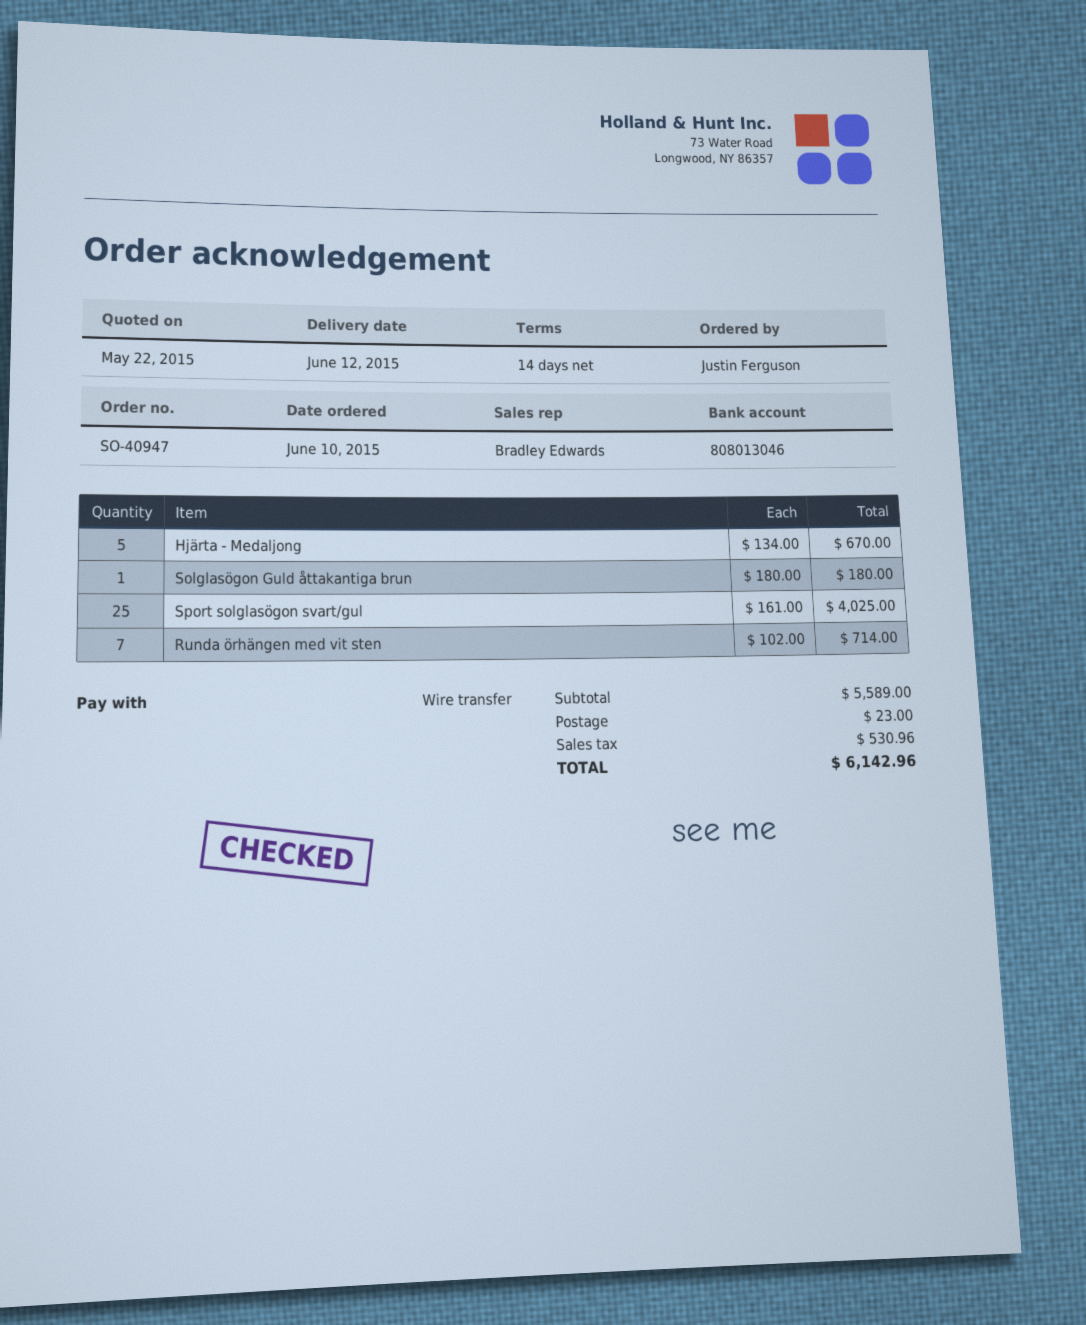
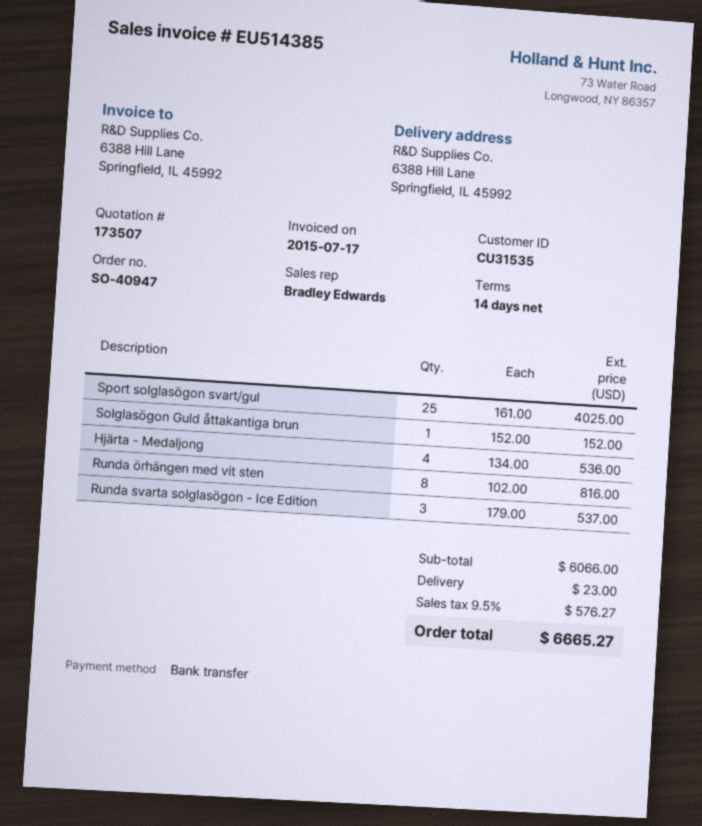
Hjärta - Medaljong: 5 x 134.00 = 670.00 -> 4 x 134.00 = 536.00
Solglasögon Guld åttakantiga brun: 1 x 180.00 = 180.00 -> 1 x 152.00 = 152.00
Runda örhängen med vit sten: 7 x 102.00 = 714.00 -> 8 x 102.00 = 816.00
Runda svarta solglasögon - Ice Edition: none -> 3 x 179.00 = 537.00
subtotal: 5589.00 -> 6066.00
tax: 530.96 -> 576.27
total: 6142.96 -> 6665.27

